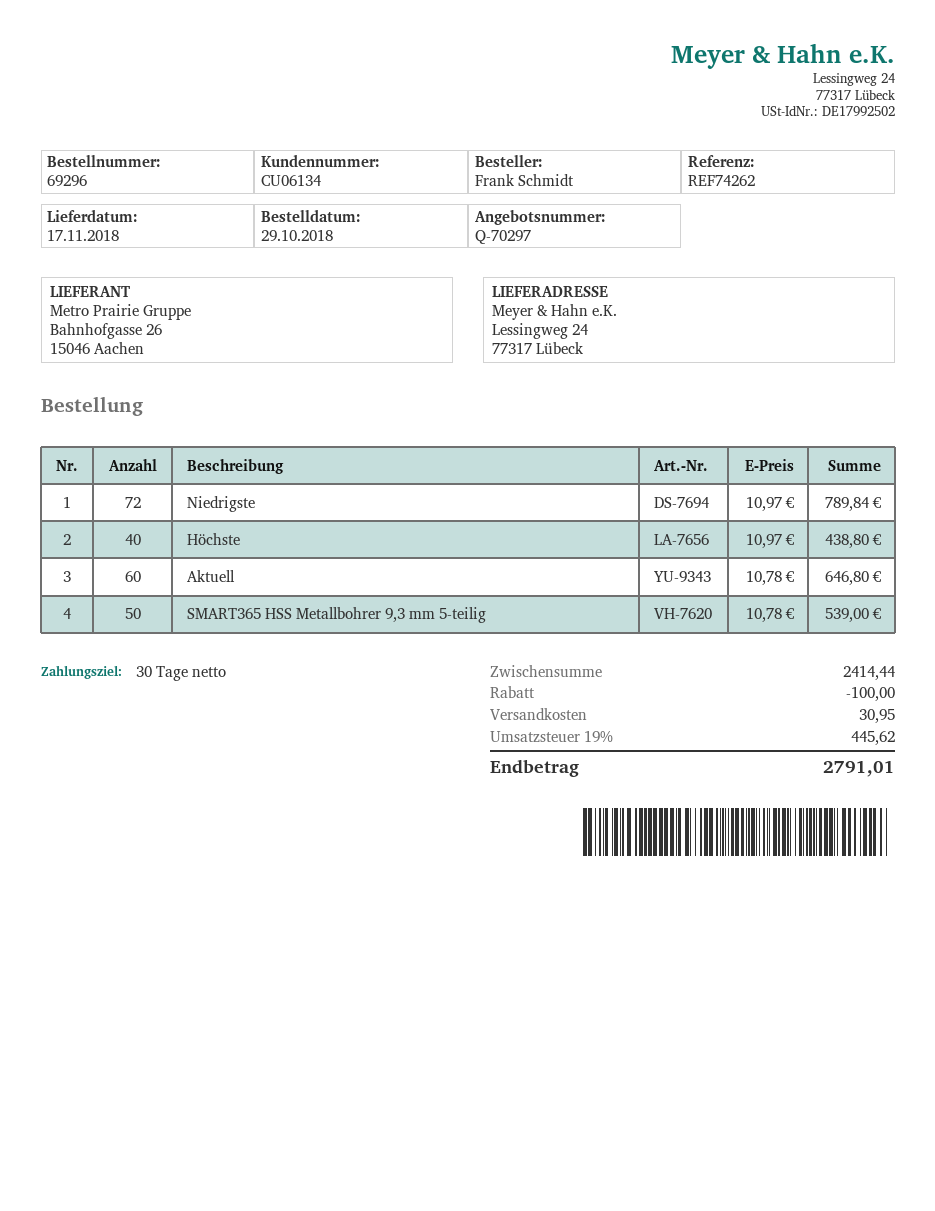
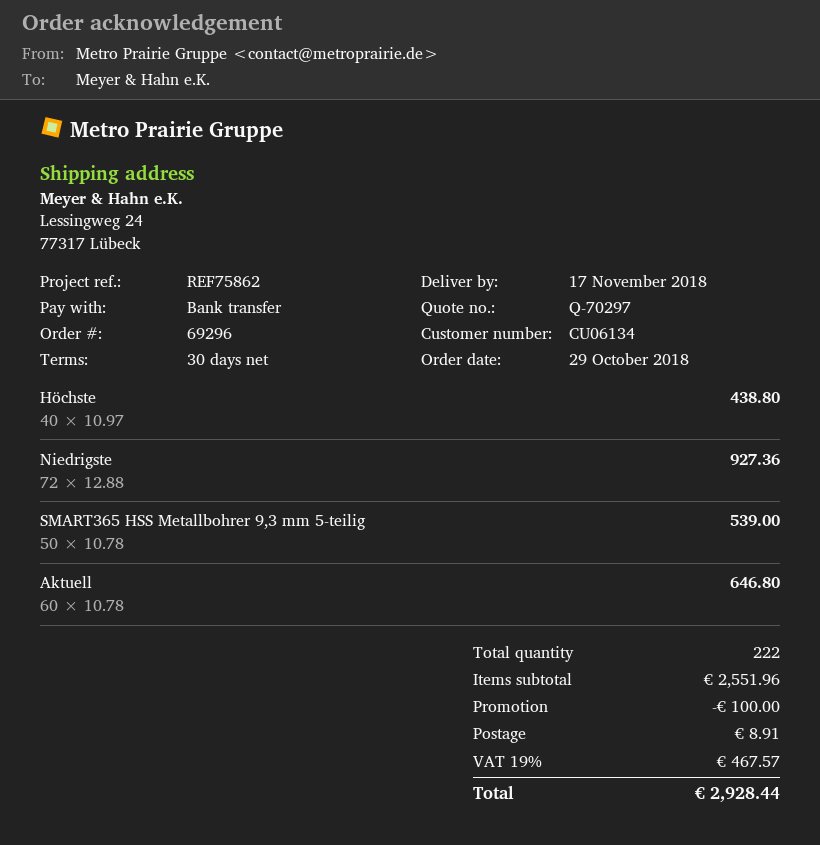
reference: REF74262 -> REF75862
Niedrigste: 72 x 10.97 = 789.84 -> 72 x 12.88 = 927.36
subtotal: 2414.44 -> 2551.96
shipping: 30.95 -> 8.91
tax: 19% = 445.62 -> 19% = 467.57
total: 2791.01 -> 2928.44

